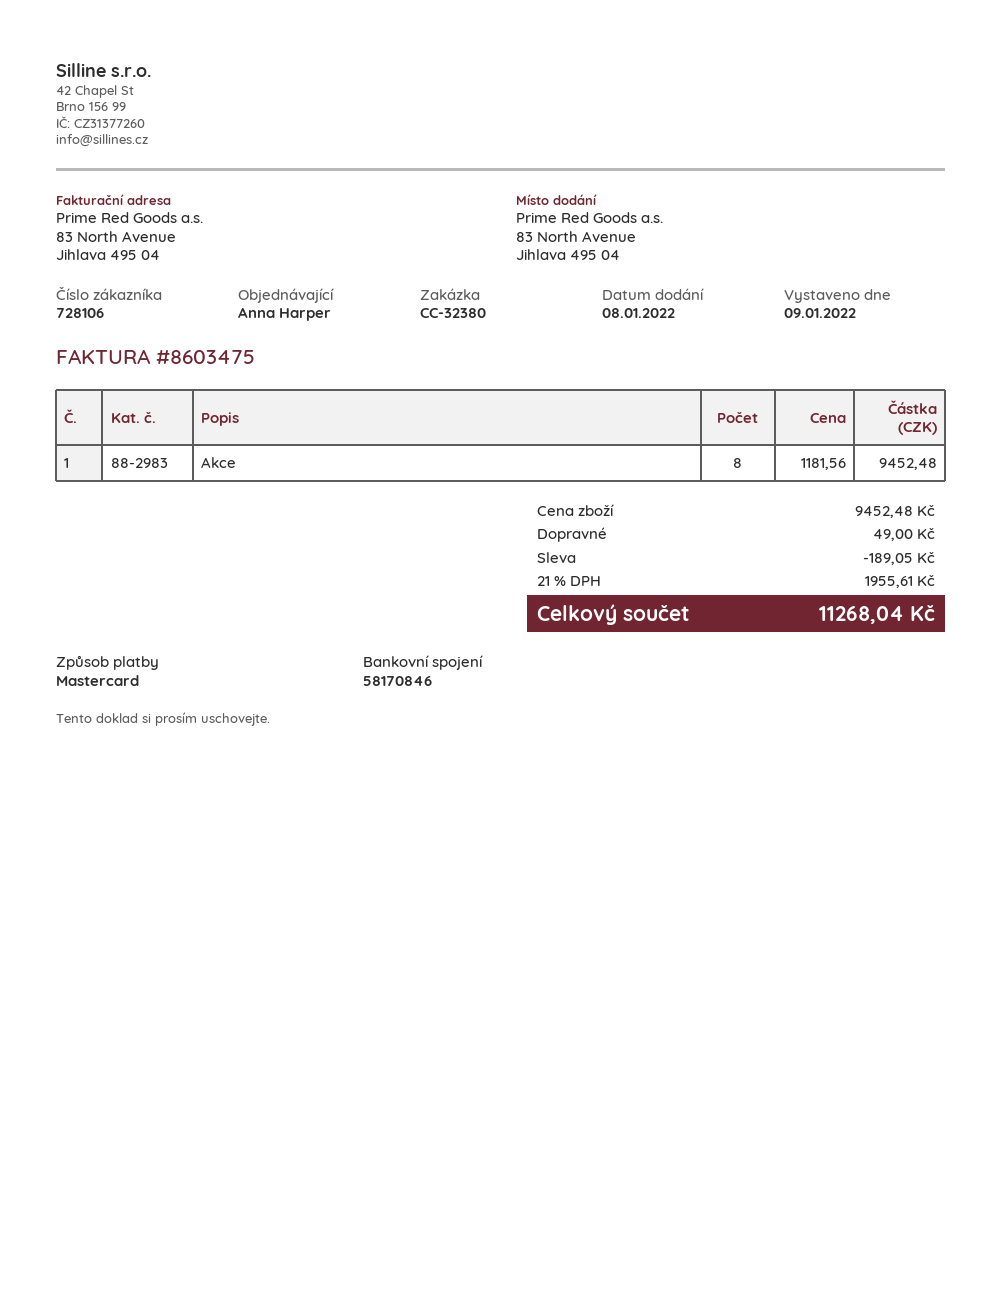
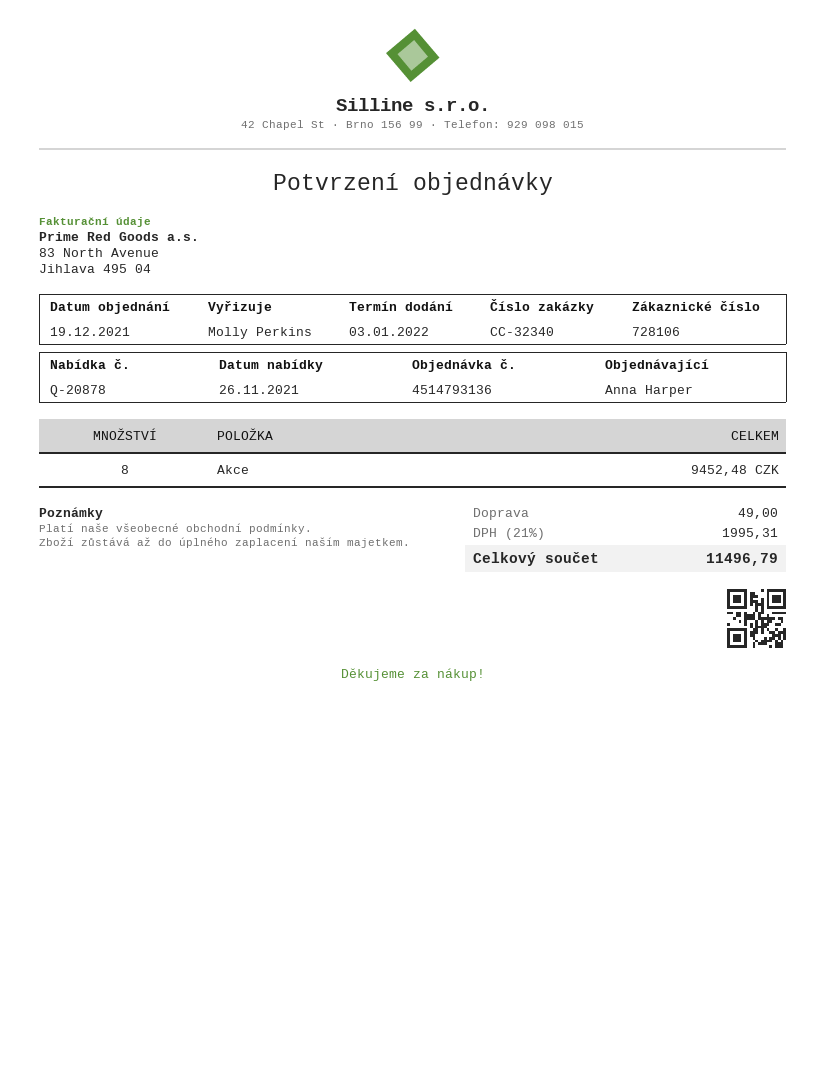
delivery date: 2022-01-08 -> 2022-01-03
reference: CC-32380 -> CC-32340
discount: 189.05 -> none
tax: 21% = 1955.61 -> 21% = 1995.31
total: 11268.04 -> 11496.79

